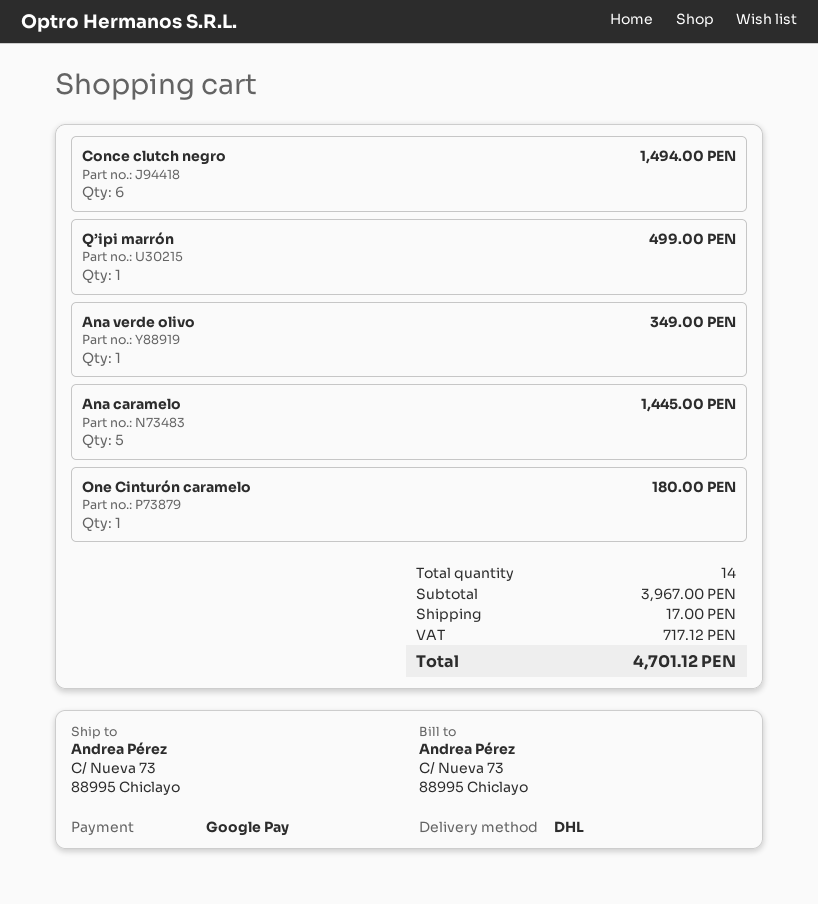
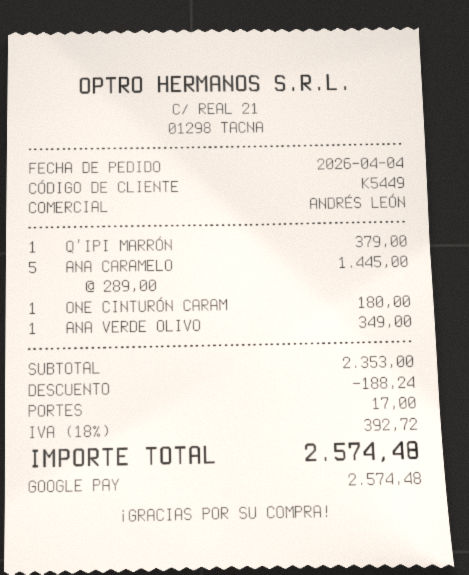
Conce clutch negro: 6 for 1494.00 -> none
Q’ipi marrón: 1 for 499.00 -> 1 for 379.00
subtotal: 3967.00 -> 2353.00
discount: none -> 188.24
tax: 717.12 -> 392.72
total: 4701.12 -> 2574.48

